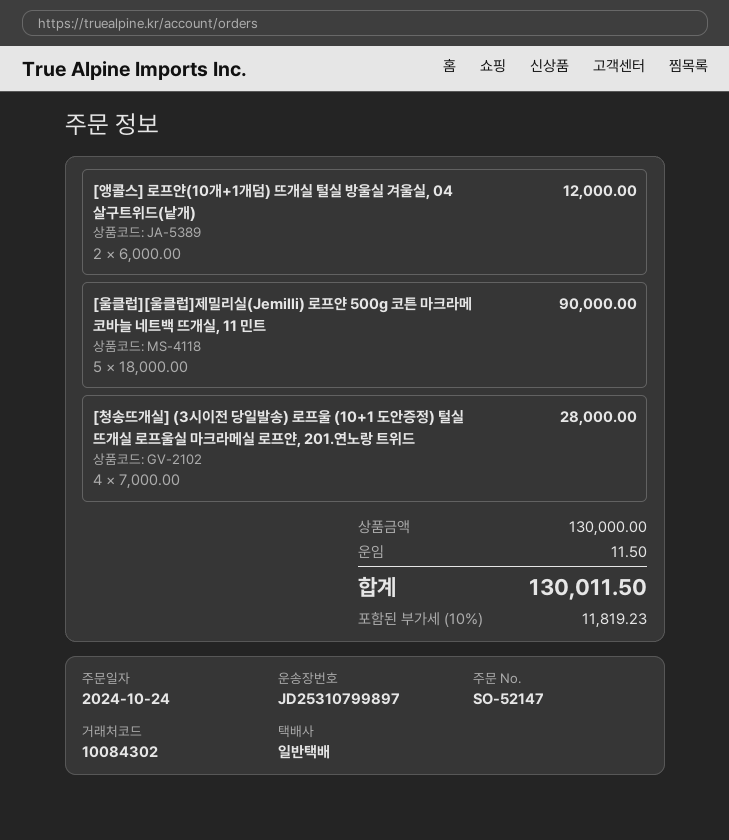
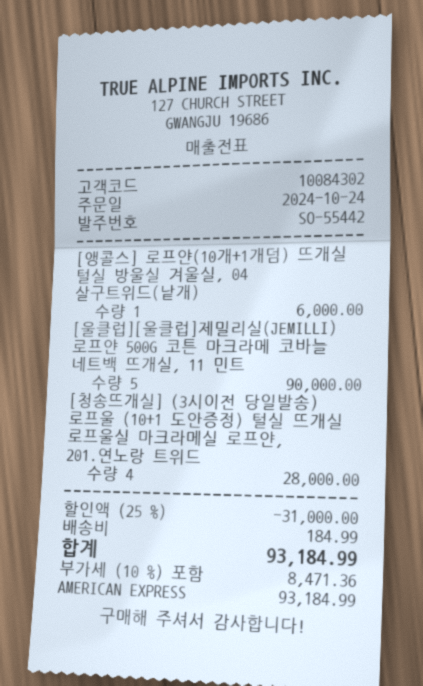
order number: SO-52147 -> SO-55442
[앵콜스] 로프얀(10개+1개덤) 뜨개실 털실 방울실 겨울실, 04 살구트위드(낱개): 2 for 12000.00 -> 1 for 6000.00
discount: none -> 25% = 31000.00
shipping: 11.50 -> 184.99
tax: 10% = 11819.23 -> 10% = 8471.36
total: 130011.50 -> 93184.99

